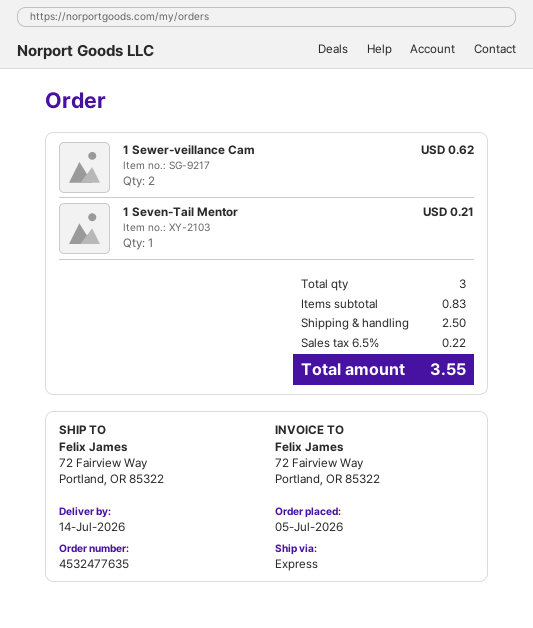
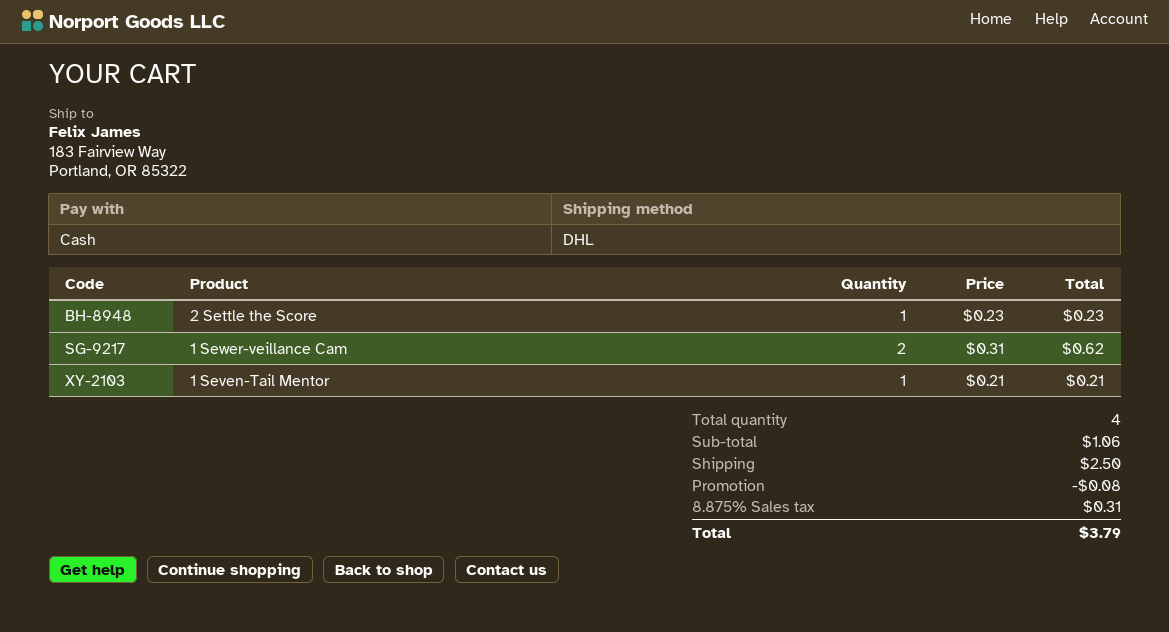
shipping method: express -> DHL
ship to: 72 Fairview Way, Portland, OR 85322 -> 183 Fairview Way, Portland, OR 85322
2 Settle the Score: none -> 1 for 0.23
total quantity: 3 -> 4
subtotal: 0.83 -> 1.06
discount: none -> 0.08
tax: 6.5% = 0.22 -> 8.875% = 0.31
total: 3.55 -> 3.79

